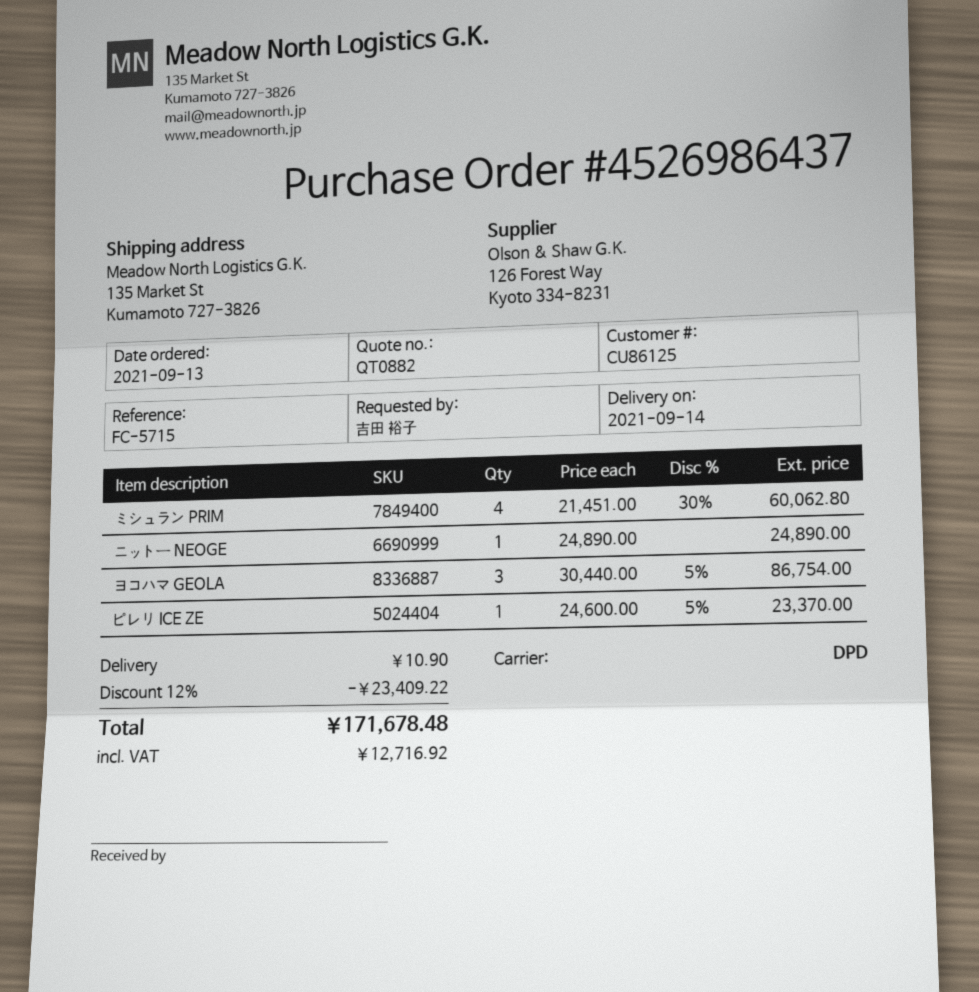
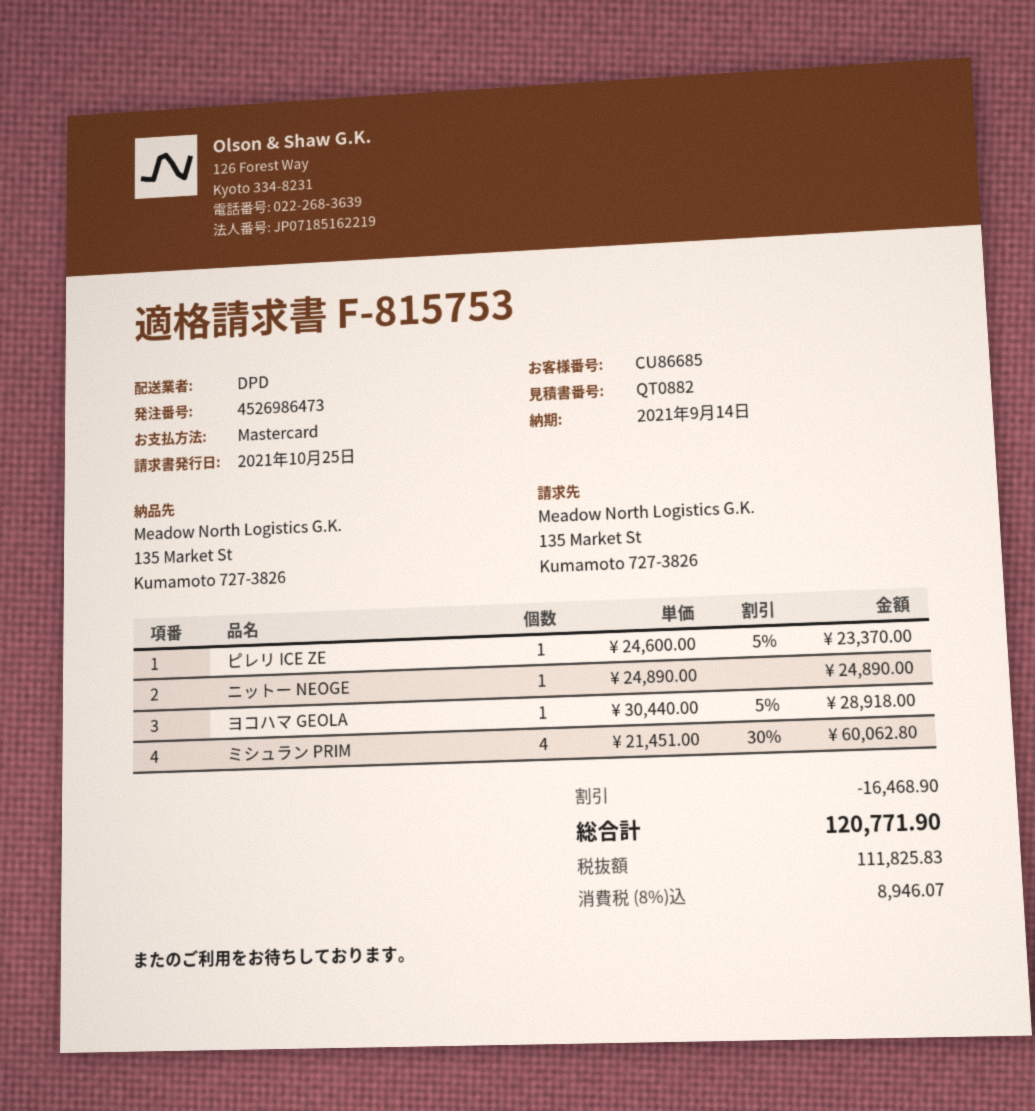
order number: 4526986437 -> 4526986473
customer number: CU86125 -> CU86685
ヨコハマ GEOLA: 3 x 30440.00 - 5% = 86754.00 -> 1 x 30440.00 - 5% = 28918.00
discount: 23409.22 -> 16468.90
shipping: 10.90 -> none
tax: 12716.92 -> 8946.07
total: 171678.48 -> 120771.90

